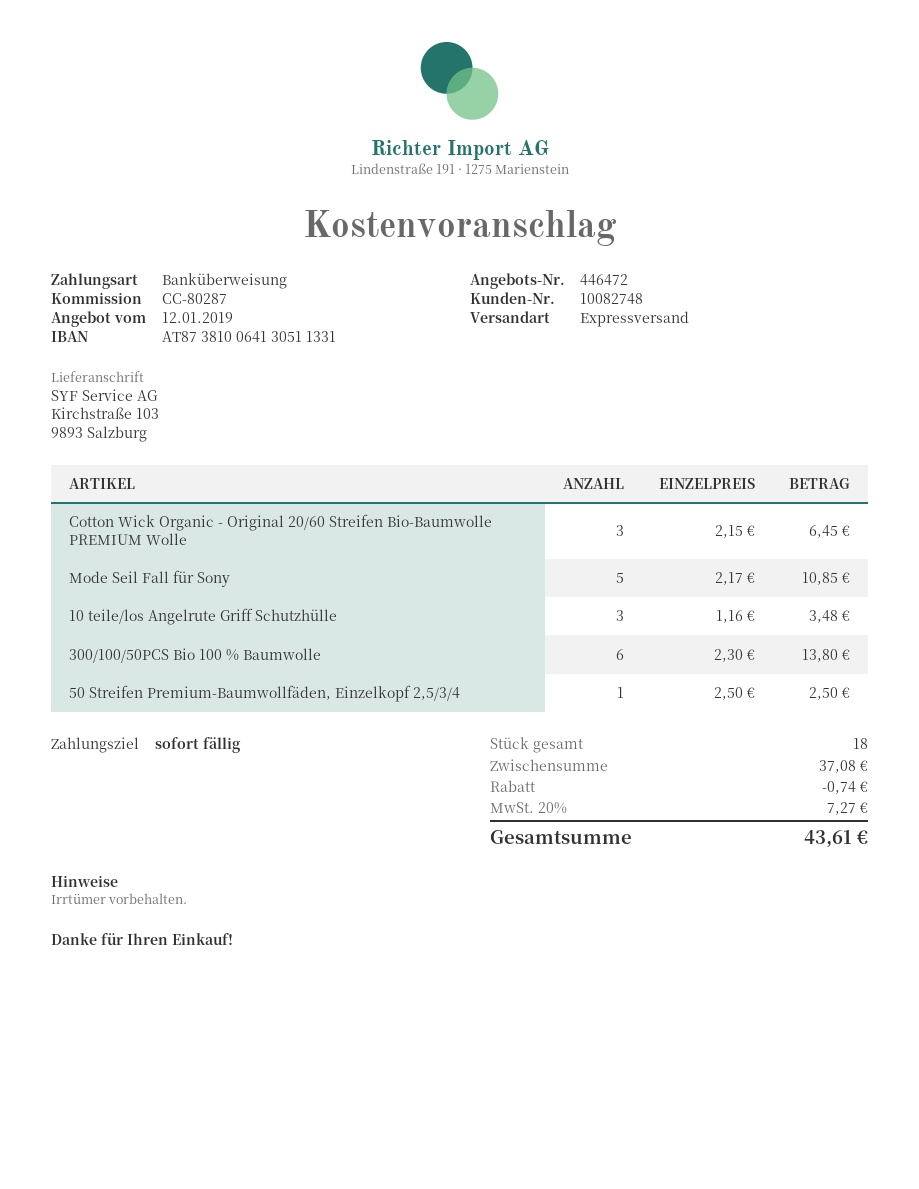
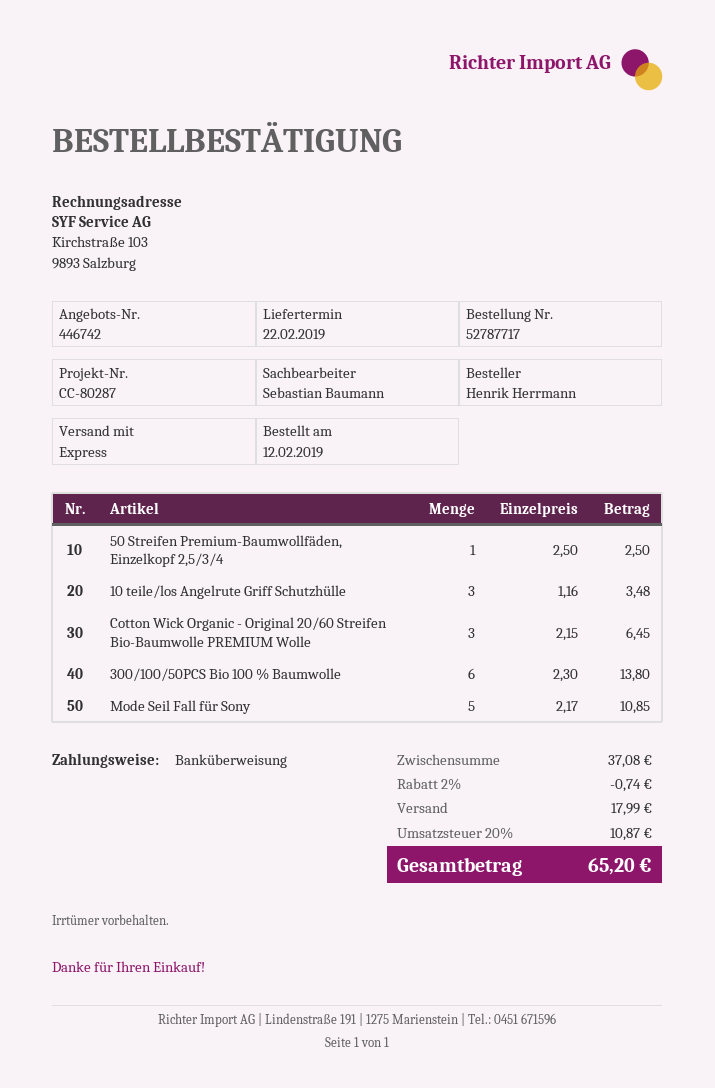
quote number: 446472 -> 446742
shipping: none -> 17.99
tax: 20% = 7.27 -> 20% = 10.87
total: 43.61 -> 65.20

